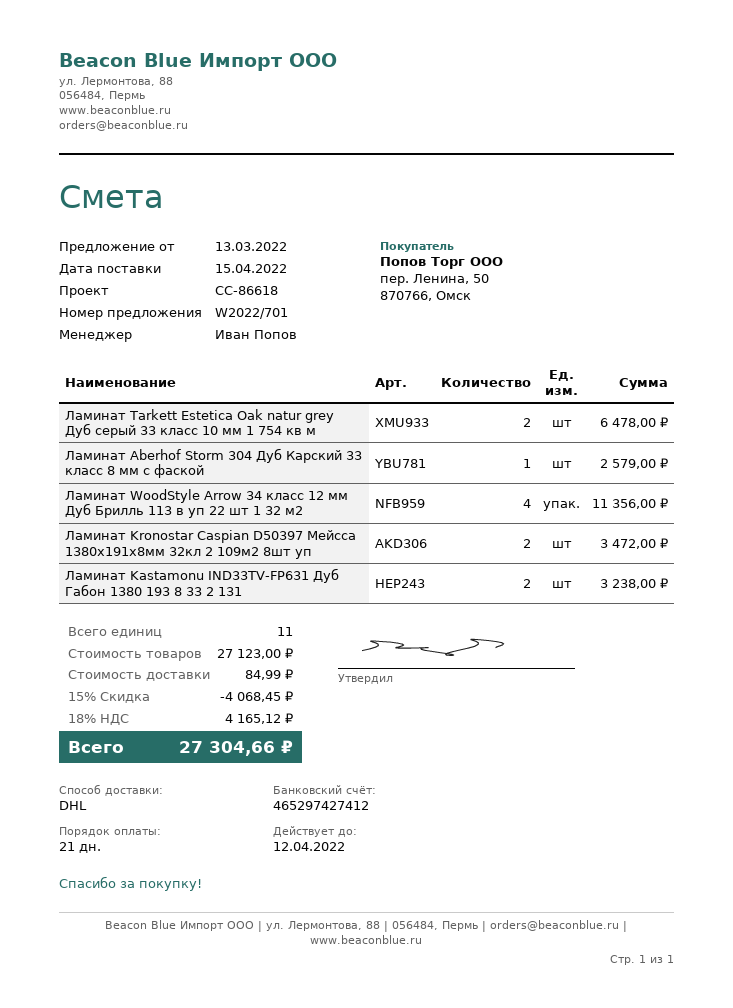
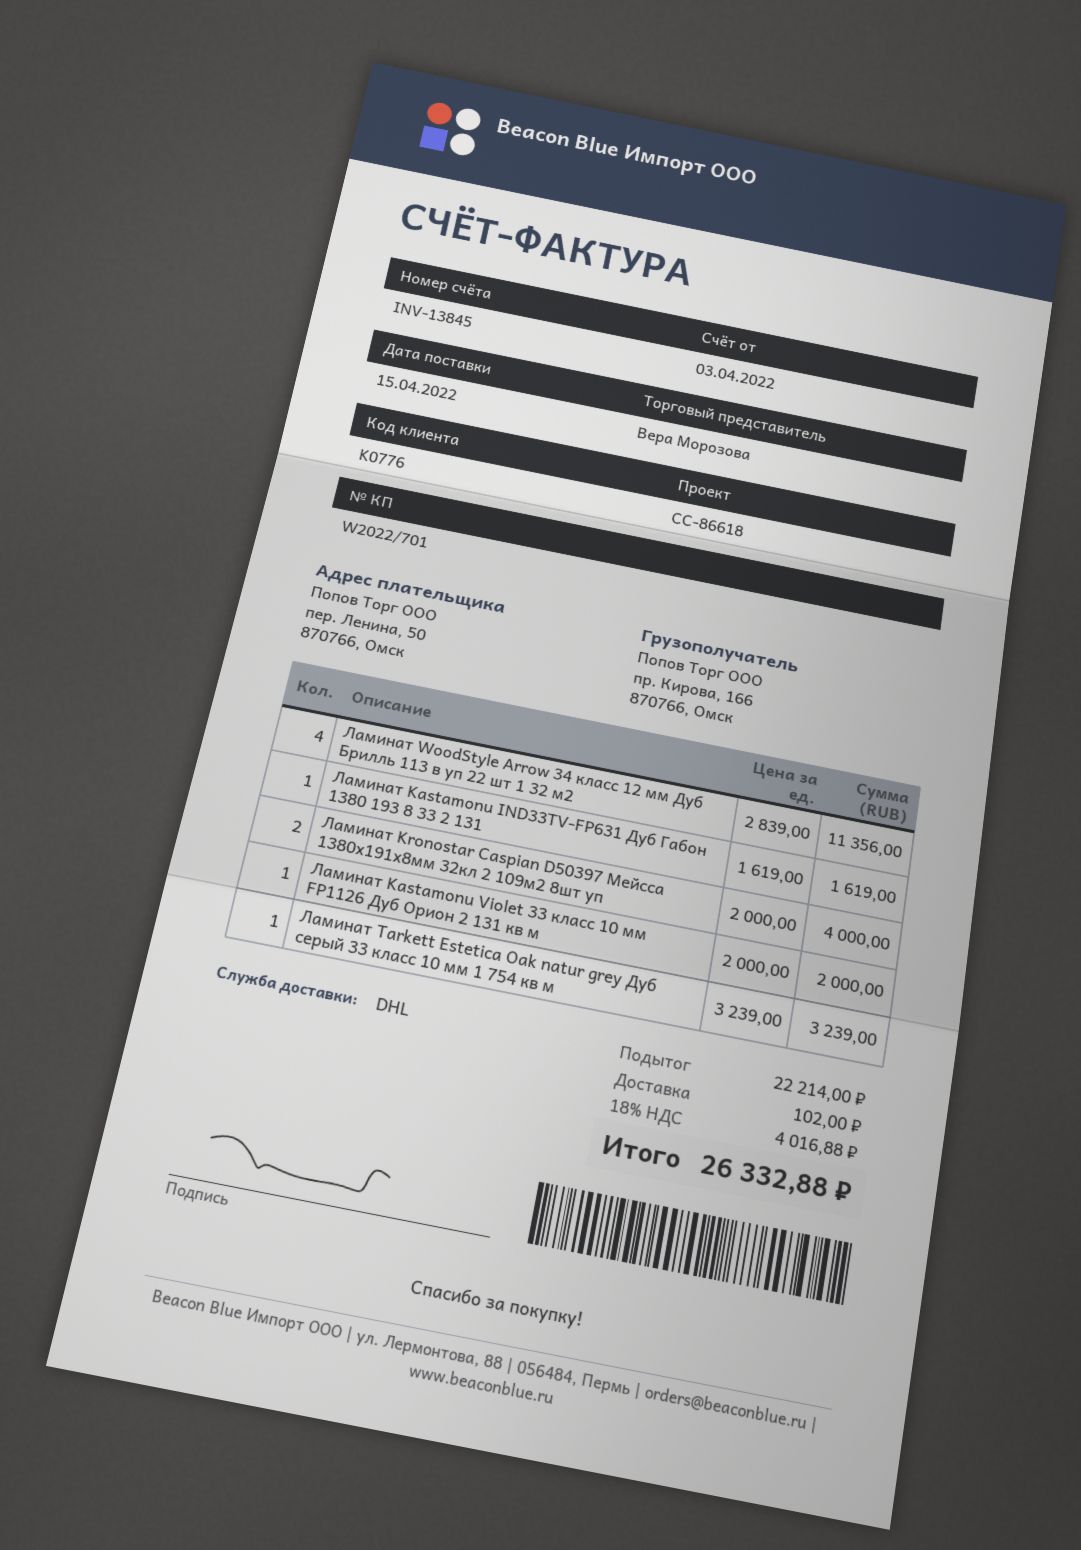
sales rep: Иван Попов -> Вера Морозова
Ламинат Tarkett Estetica Oak natur grey Дуб серый 33 класс 10 мм 1 754 кв м: 2 for 6478.00 -> 1 for 3239.00
Ламинат Aberhof Storm 304 Дуб Карский 33 класс 8 мм с фаской: 1 for 2579.00 -> none
Ламинат Kronostar Caspian D50397 Мейсса 1380х191х8мм 32кл 2 109м2 8шт уп: 2 for 3472.00 -> 2 for 4000.00
Ламинат Kastamonu IND33TV-FP631 Дуб Габон 1380 193 8 33 2 131: 2 for 3238.00 -> 1 for 1619.00
Ламинат Kastamonu Violet 33 класс 10 мм FP1126 Дуб Орион 2 131 кв м: none -> 1 for 2000.00
subtotal: 27123.00 -> 22214.00
discount: 15% = 4068.45 -> none
shipping: 84.99 -> 102.00
tax: 18% = 4165.12 -> 18% = 4016.88
total: 27304.66 -> 26332.88

